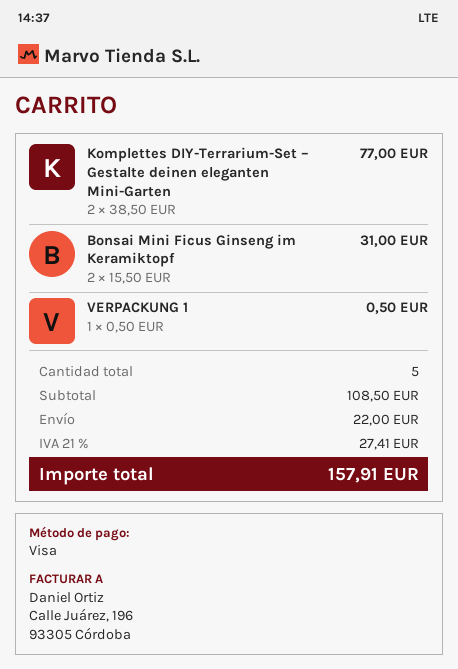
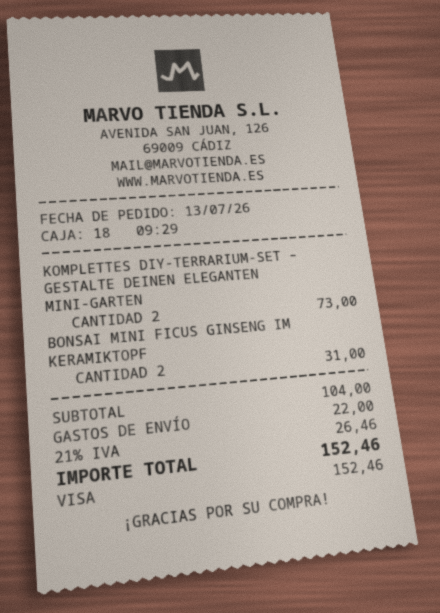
Komplettes DIY-Terrarium-Set – Gestalte deinen eleganten Mini-Garten: 2 for 77.00 -> 2 for 73.00
VERPACKUNG 1: 1 for 0.50 -> none
subtotal: 108.50 -> 104.00
tax: 21% = 27.41 -> 21% = 26.46
total: 157.91 -> 152.46

